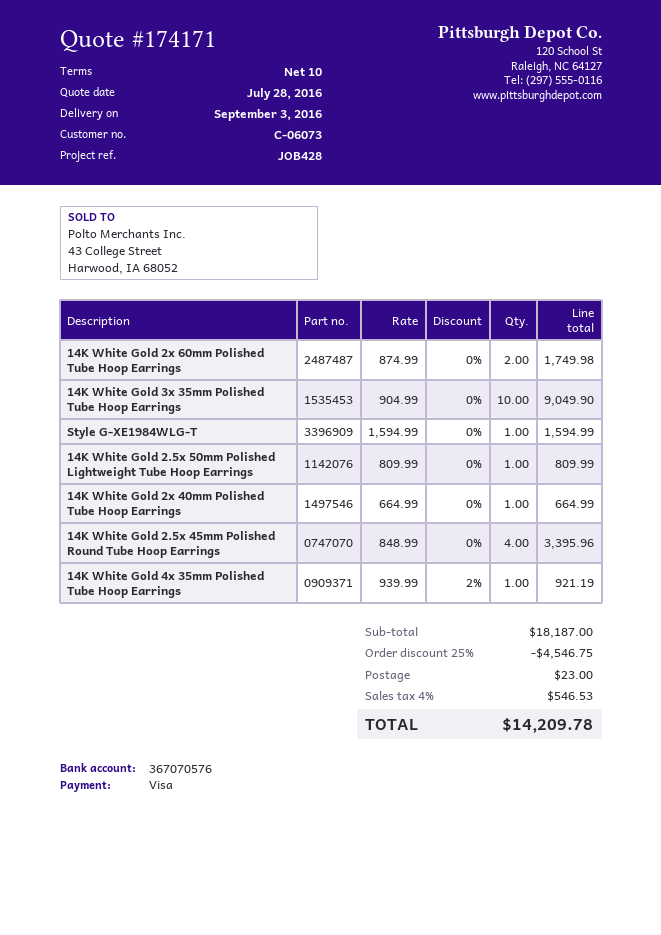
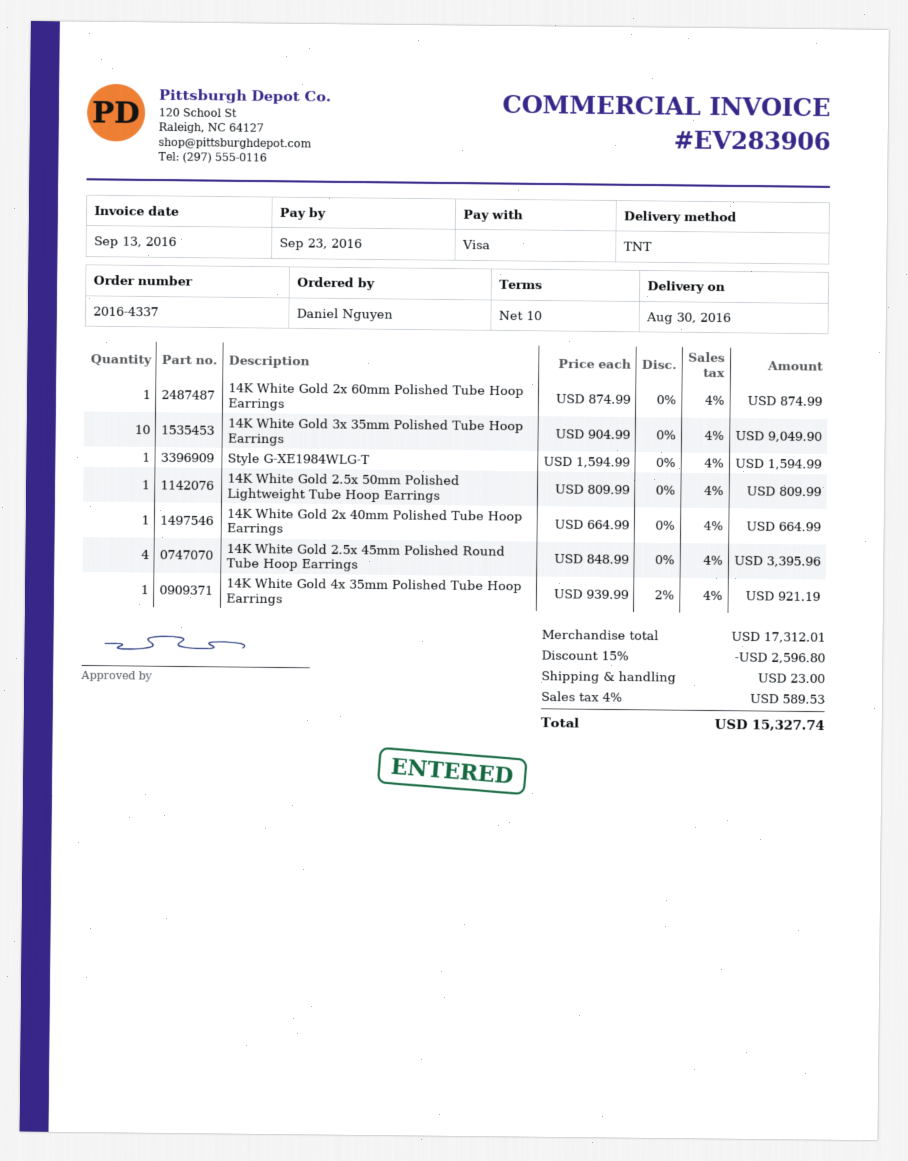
delivery date: 2016-09-03 -> 2016-08-30
14K White Gold 2x 60mm Polished Tube Hoop Earrings: 2 x 874.99 = 1749.98 -> 1 x 874.99 = 874.99
subtotal: 18187.00 -> 17312.01
discount: 25% = 4546.75 -> 15% = 2596.80
tax: 4% = 546.53 -> 4% = 589.53
total: 14209.78 -> 15327.74

